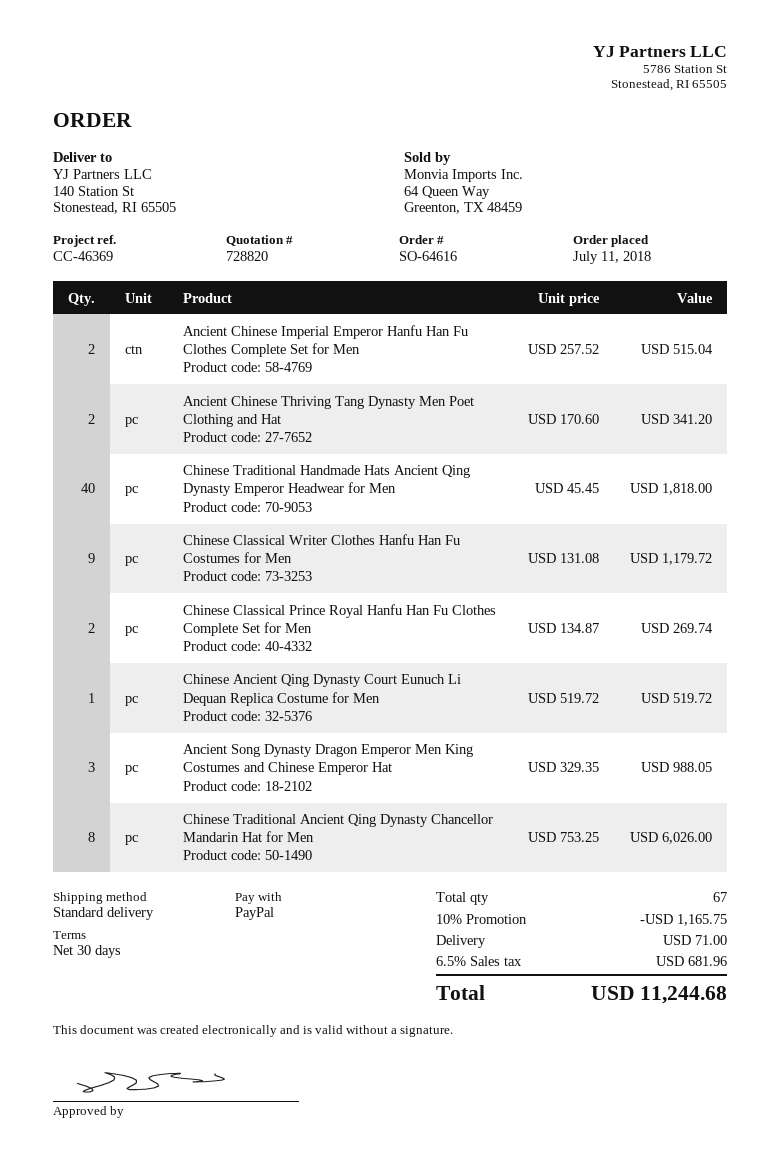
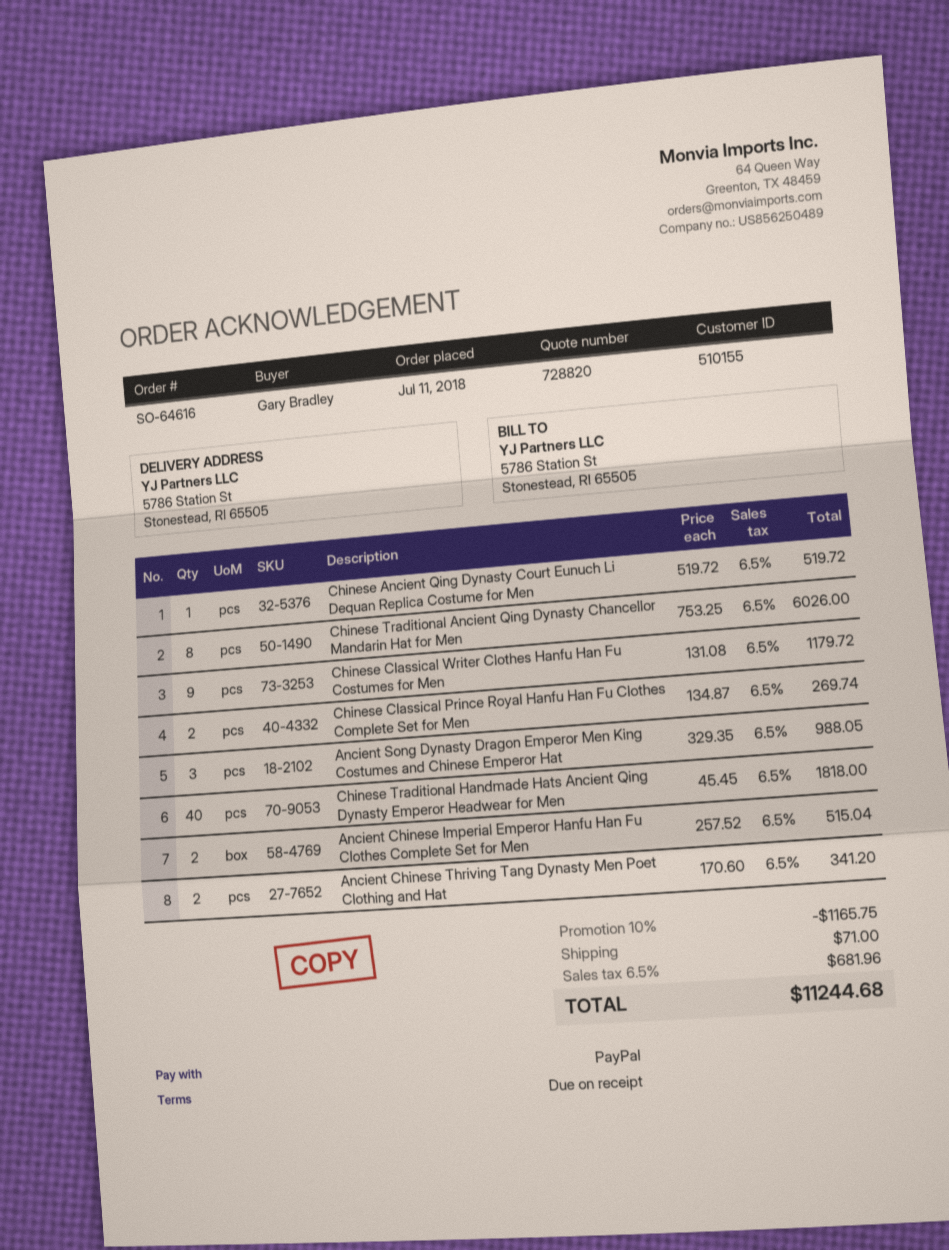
payment terms: 30 days -> on receipt
ship to: 140 Station St, Stonestead, RI 65505 -> 5786 Station St, Stonestead, RI 65505

